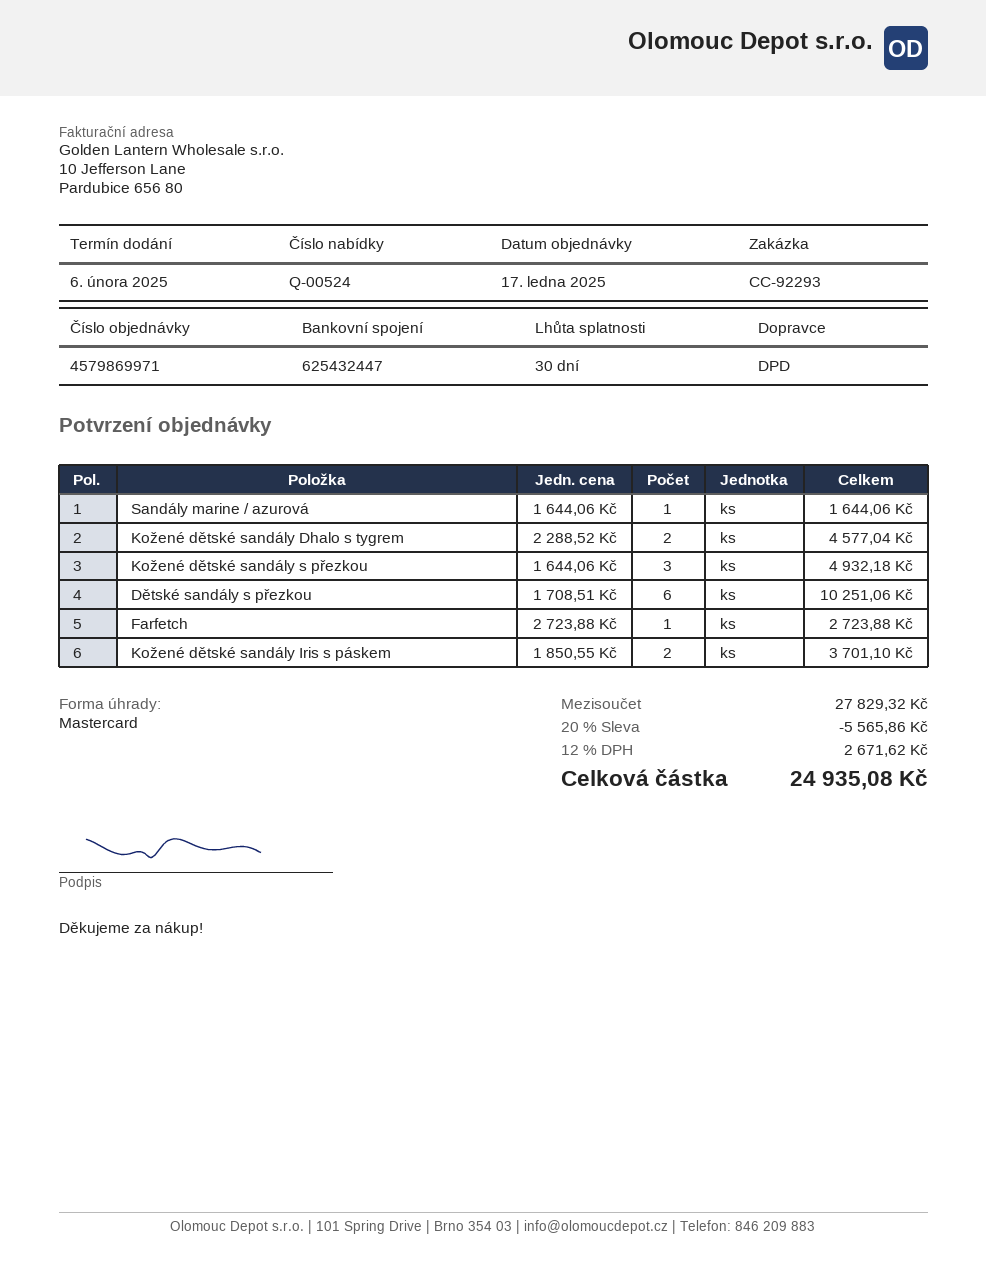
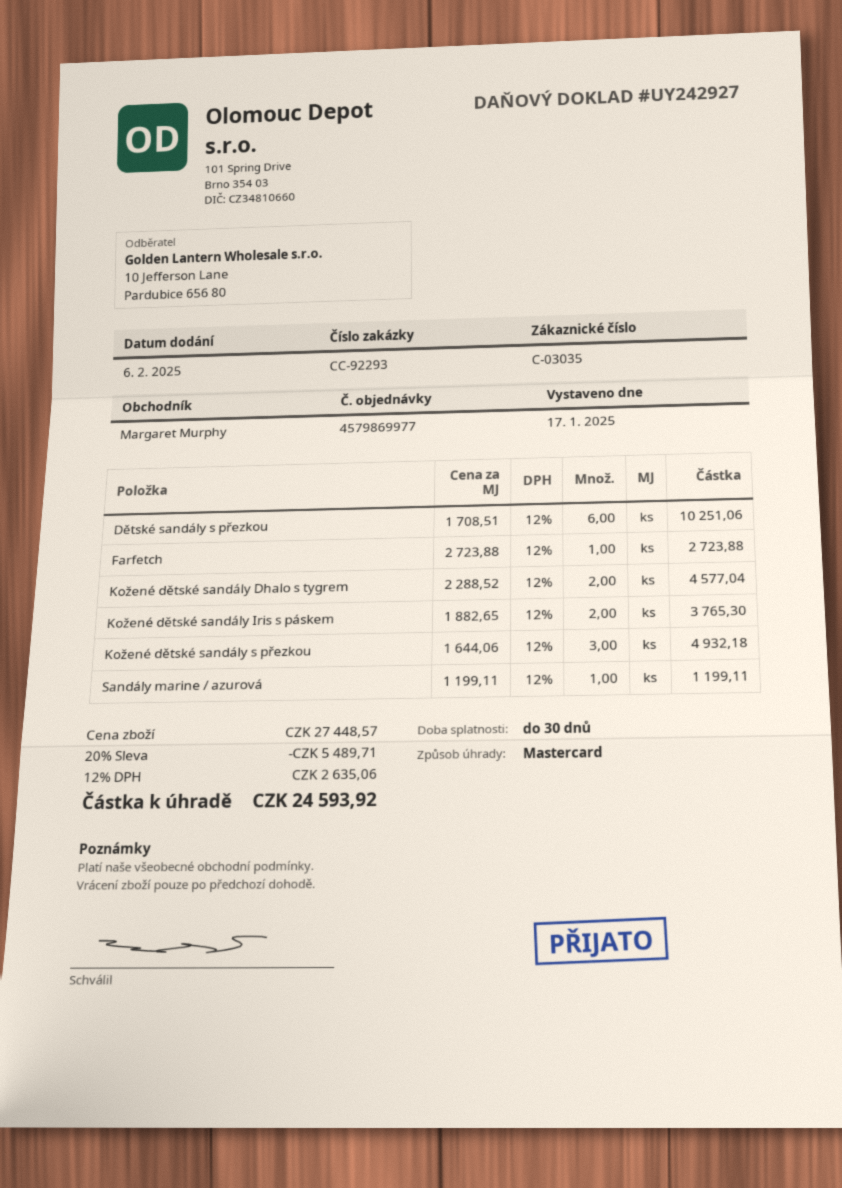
order number: 4579869971 -> 4579869977
Sandály marine / azurová: 1 x 1644.06 = 1644.06 -> 1 x 1199.11 = 1199.11
Kožené dětské sandály Iris s páskem: 2 x 1850.55 = 3701.10 -> 2 x 1882.65 = 3765.30
subtotal: 27829.32 -> 27448.57
discount: 20% = 5565.86 -> 20% = 5489.71
tax: 12% = 2671.62 -> 12% = 2635.06
total: 24935.08 -> 24593.92

